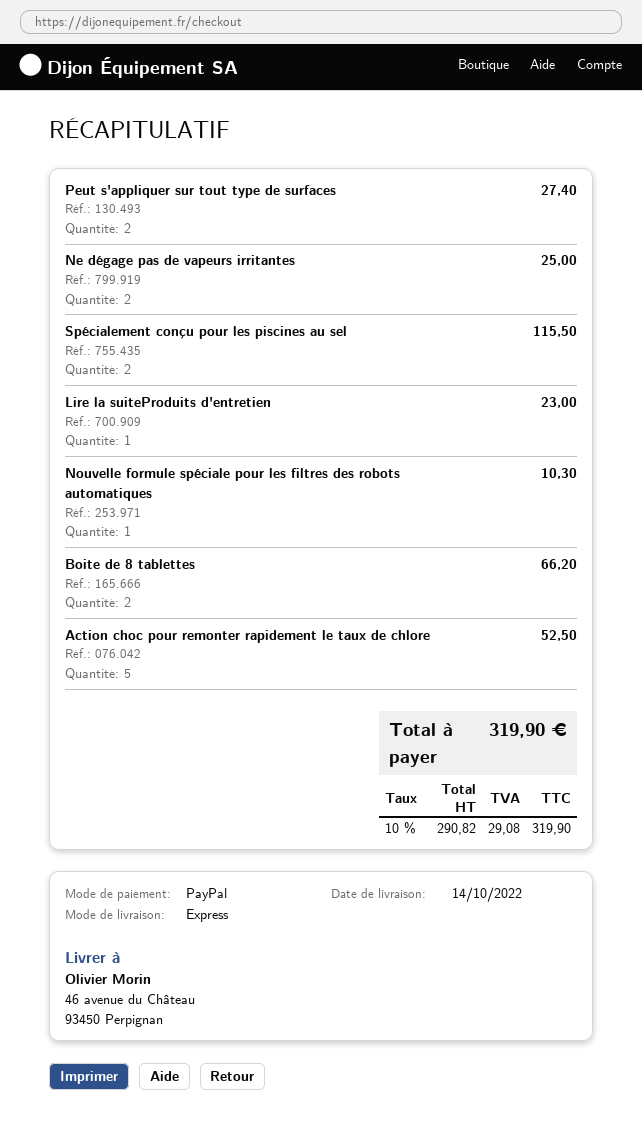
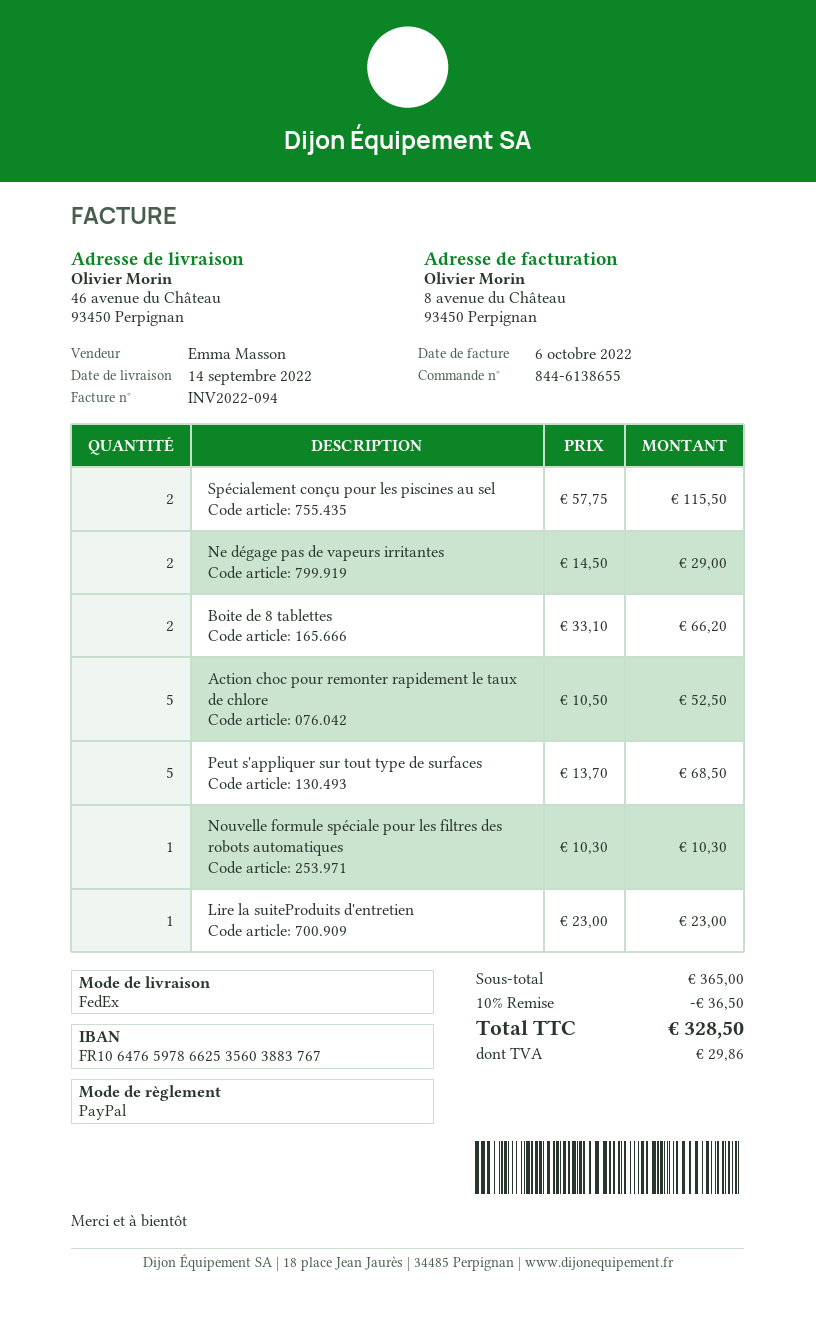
delivery date: 2022-10-14 -> 2022-09-14
shipping method: express -> FedEx
Peut s'appliquer sur tout type de surfaces: 2 for 27.40 -> 5 for 68.50
Ne dégage pas de vapeurs irritantes: 2 for 25.00 -> 2 for 29.00
discount: none -> 10% = 36.50
tax: 29.08 -> 29.86
total: 319.90 -> 328.50

